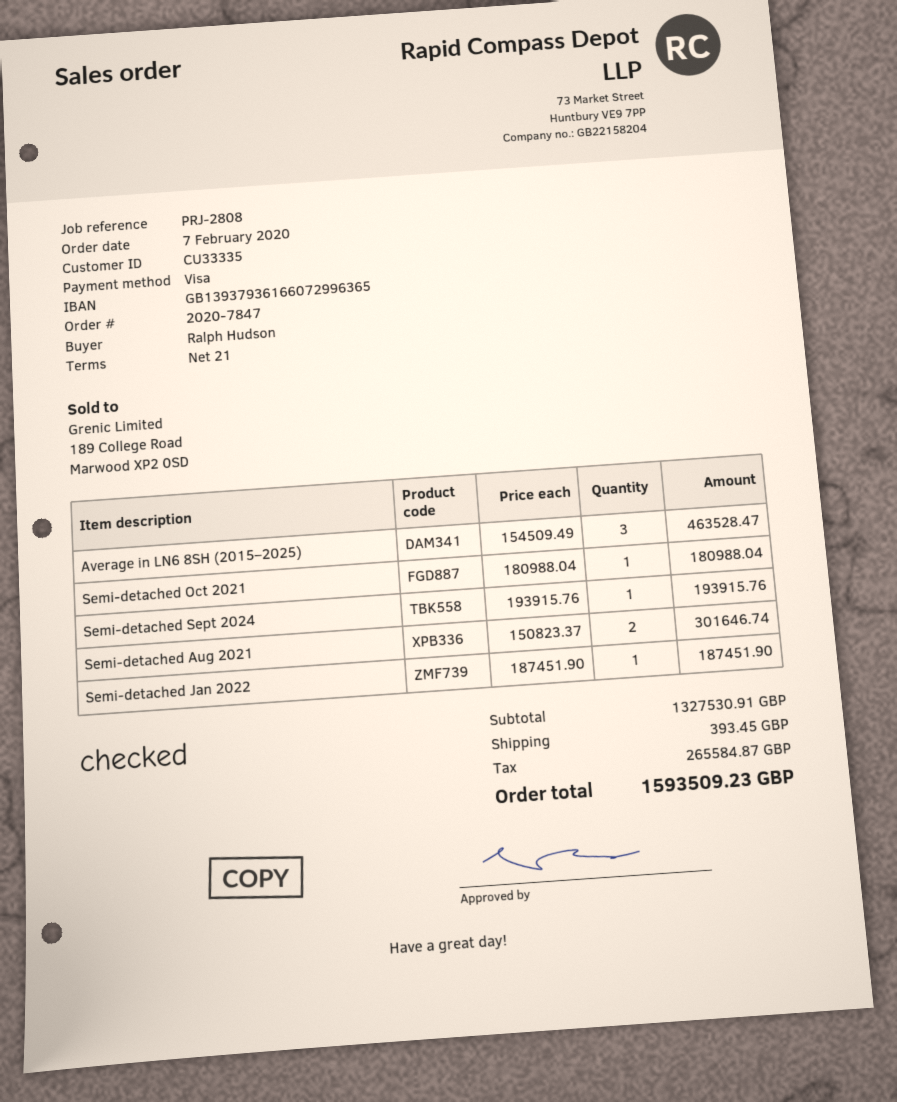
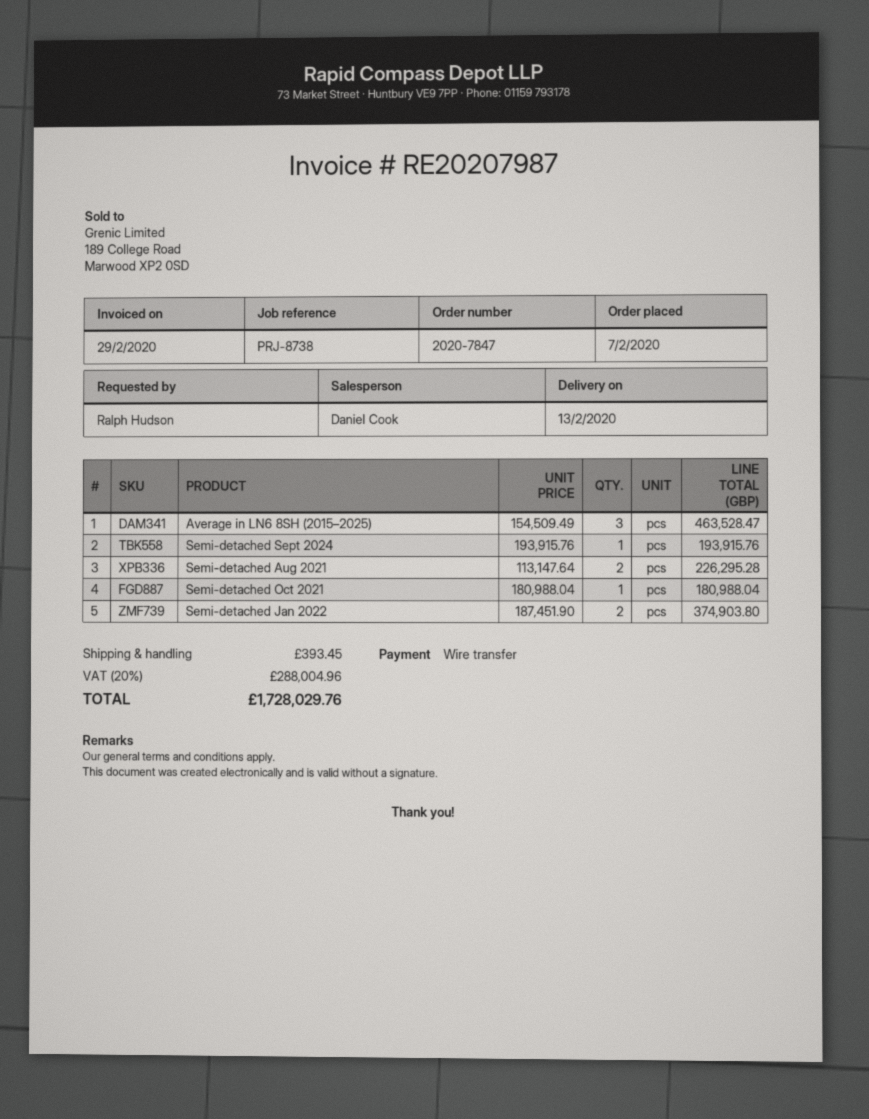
reference: PRJ-2808 -> PRJ-8738
payment method: Visa -> bank transfer
Semi-detached Aug 2021: 2 x 150823.37 = 301646.74 -> 2 x 113147.64 = 226295.28
Semi-detached Jan 2022: 1 x 187451.90 = 187451.90 -> 2 x 187451.90 = 374903.80
tax: 265584.87 -> 288004.96
total: 1593509.23 -> 1728029.76

